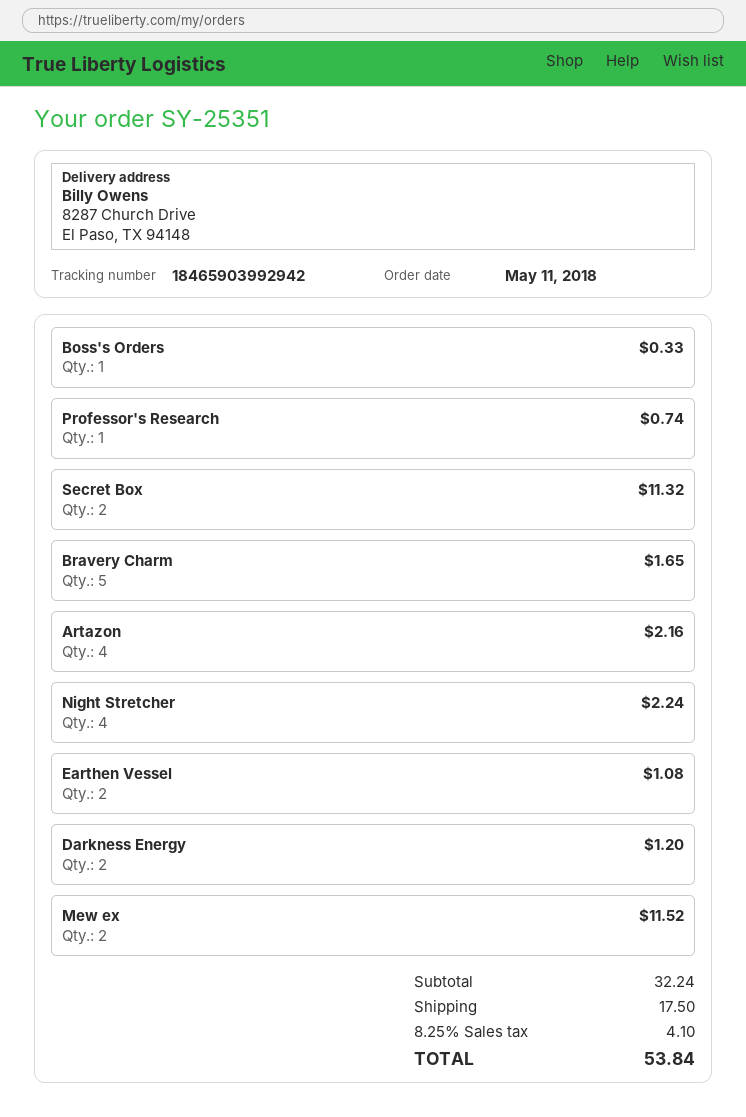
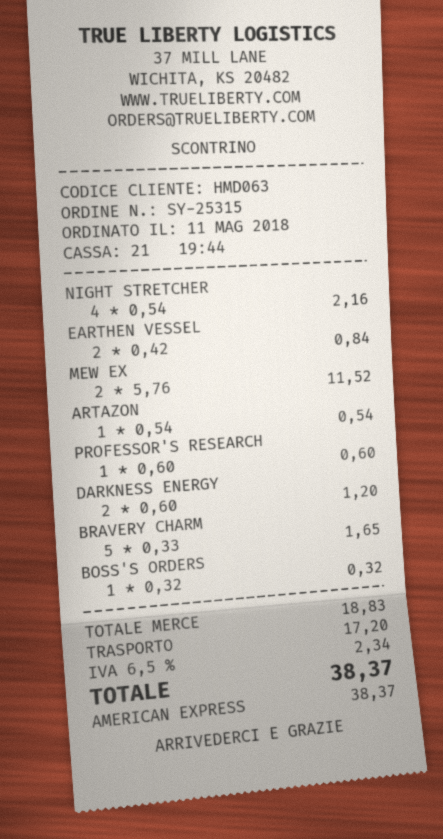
order number: SY-25351 -> SY-25315
Boss's Orders: 1 for 0.33 -> 1 for 0.32
Professor's Research: 1 for 0.74 -> 1 for 0.60
Secret Box: 2 for 11.32 -> none
Artazon: 4 for 2.16 -> 1 for 0.54
Night Stretcher: 4 for 2.24 -> 4 for 2.16
Earthen Vessel: 2 for 1.08 -> 2 for 0.84
subtotal: 32.24 -> 18.83
shipping: 17.50 -> 17.20
tax: 8.25% = 4.10 -> 6.5% = 2.34
total: 53.84 -> 38.37

